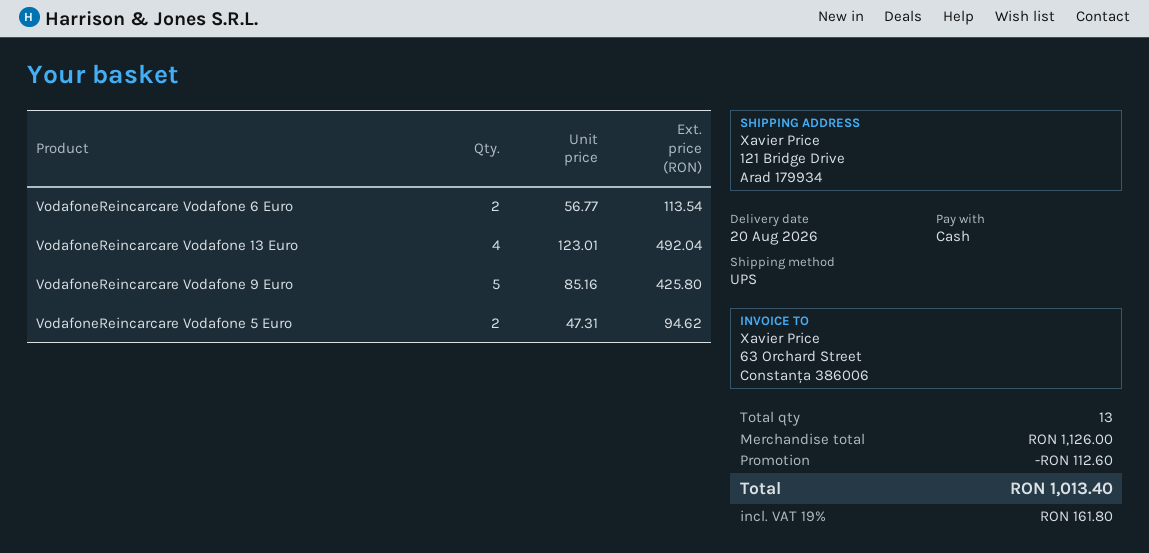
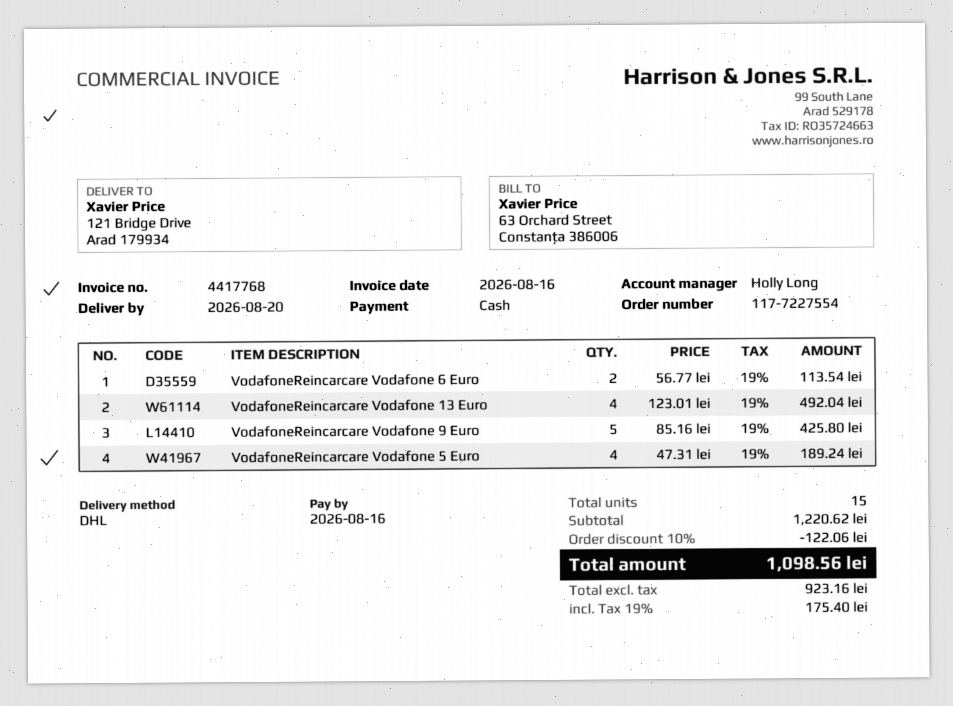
shipping method: UPS -> DHL
VodafoneReincarcare Vodafone 5 Euro: 2 x 47.31 = 94.62 -> 4 x 47.31 = 189.24
total quantity: 13 -> 15
subtotal: 1126.00 -> 1220.62
discount: 112.60 -> 122.06
tax: 19% = 161.80 -> 19% = 175.40
total: 1013.40 -> 1098.56

